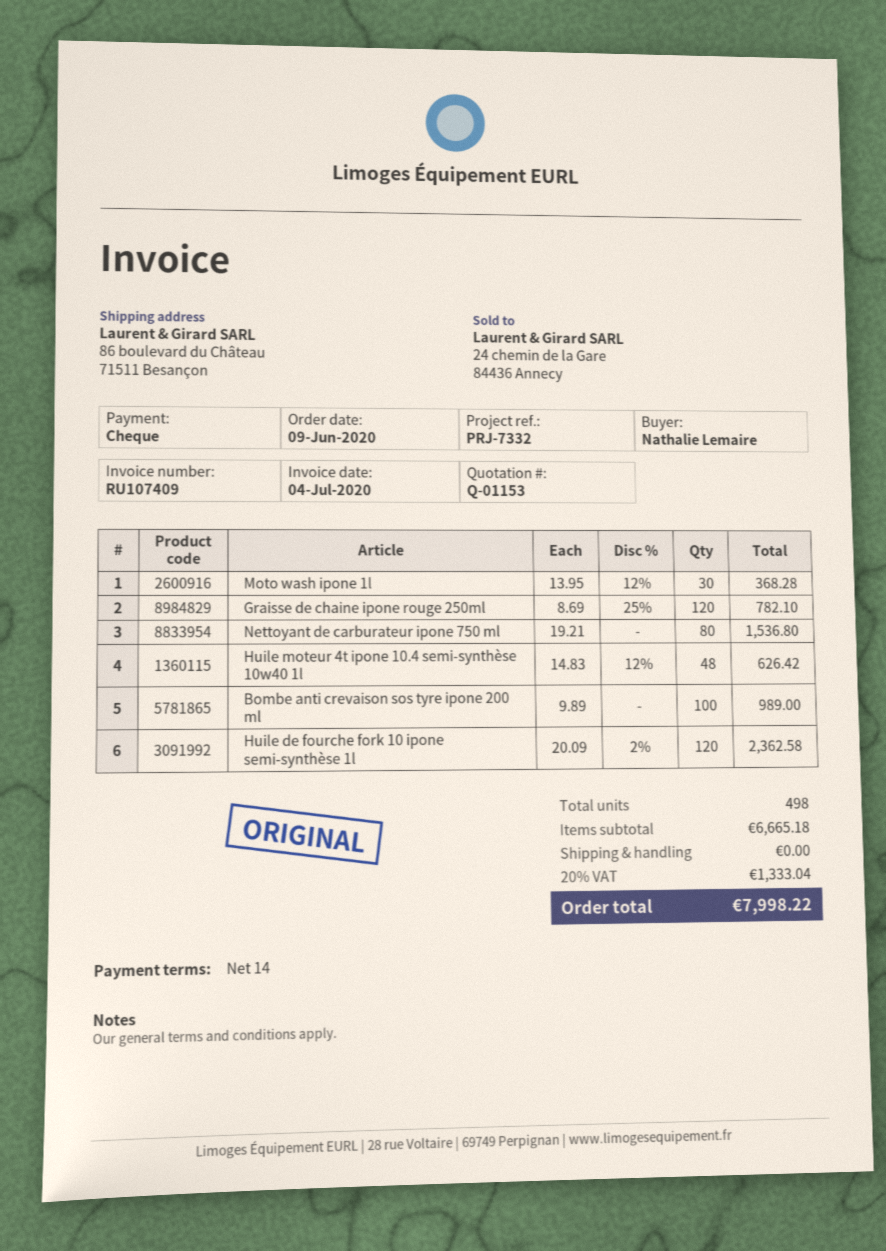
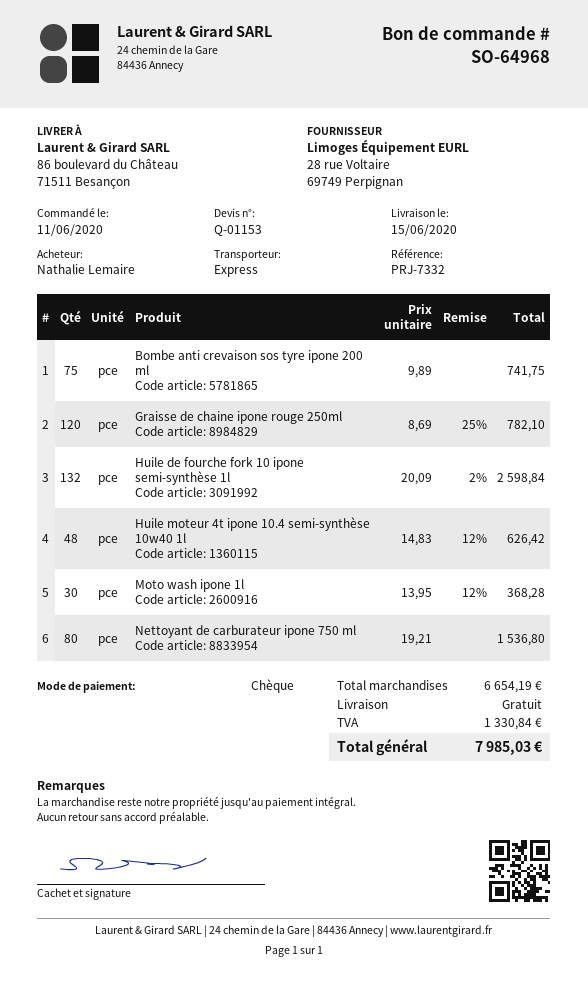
order date: 2020-06-09 -> 2020-06-11
Bombe anti crevaison sos tyre ipone 200 ml: 100 x 9.89 = 989.00 -> 75 x 9.89 = 741.75
Huile de fourche fork 10 ipone semi-synthèse 1l: 120 x 20.09 - 2% = 2362.58 -> 132 x 20.09 - 2% = 2598.84
subtotal: 6665.18 -> 6654.19
tax: 1333.04 -> 1330.84
total: 7998.22 -> 7985.03

